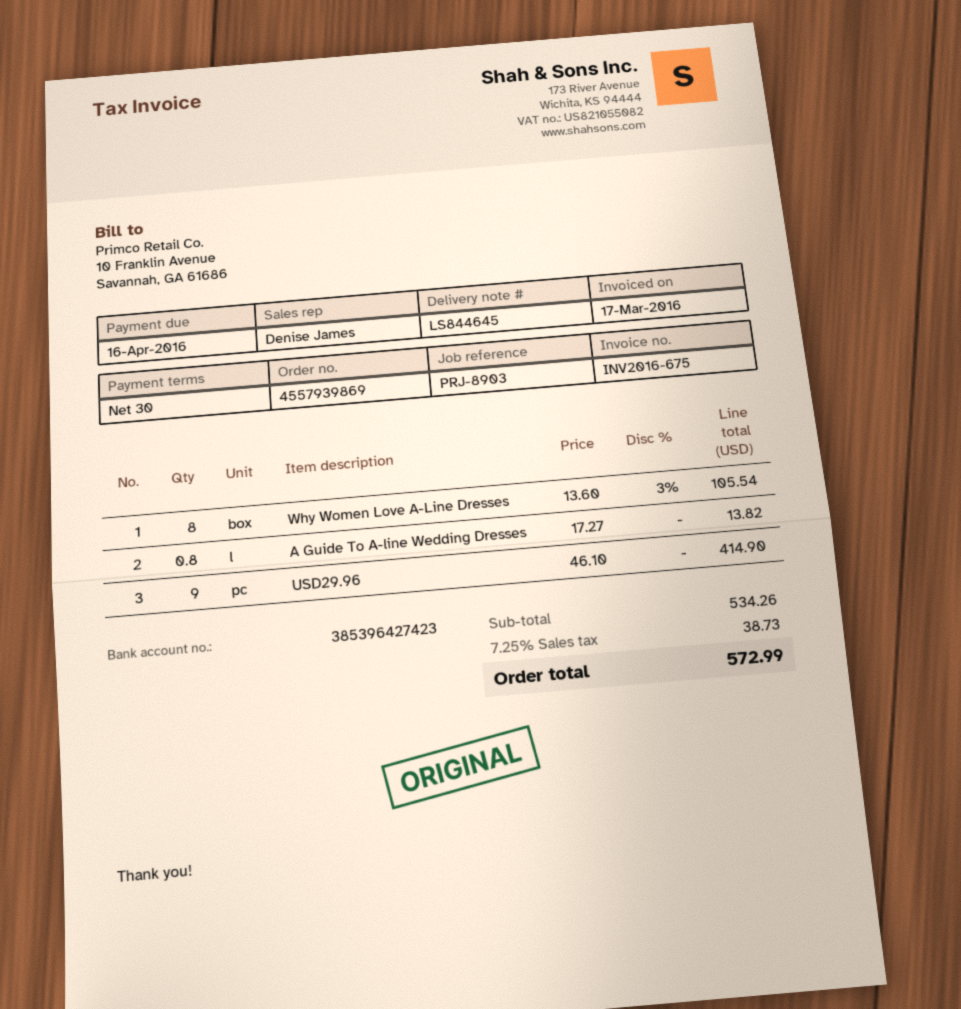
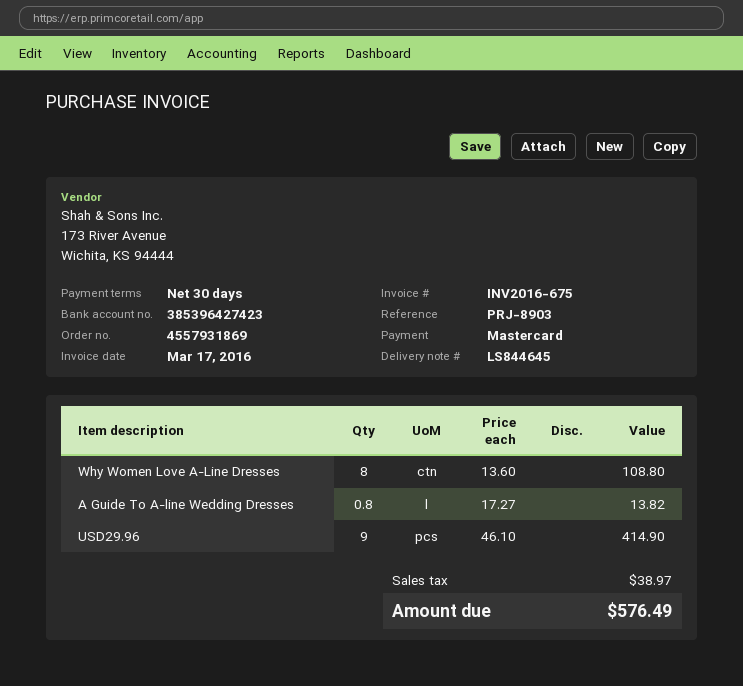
order number: 4557939869 -> 4557931869
Why Women Love A-Line Dresses: 8 x 13.60 - 3% = 105.54 -> 8 x 13.60 = 108.80
tax: 38.73 -> 38.97
total: 572.99 -> 576.49

